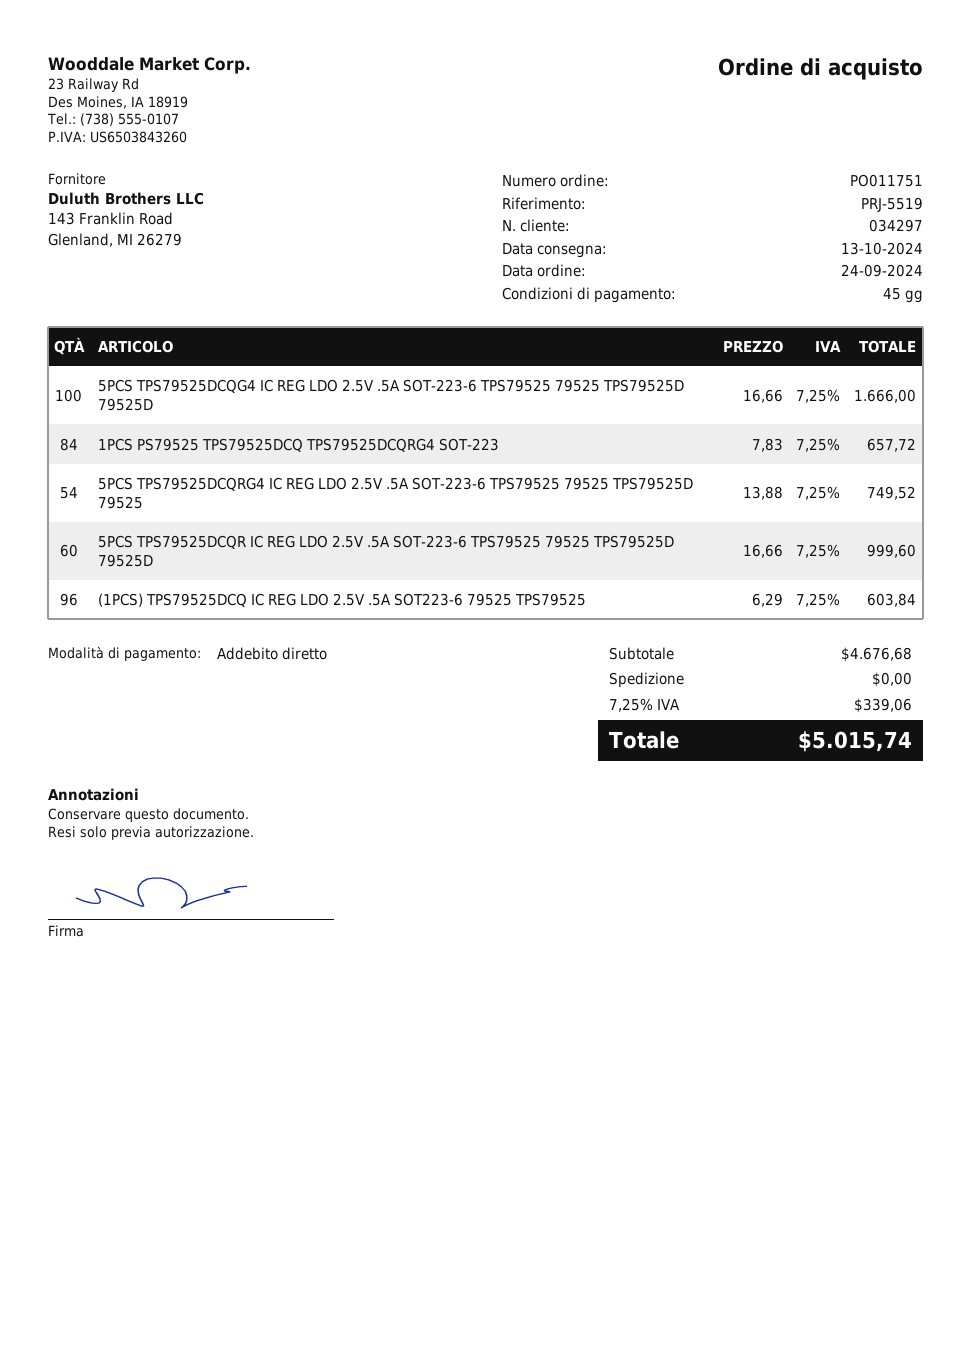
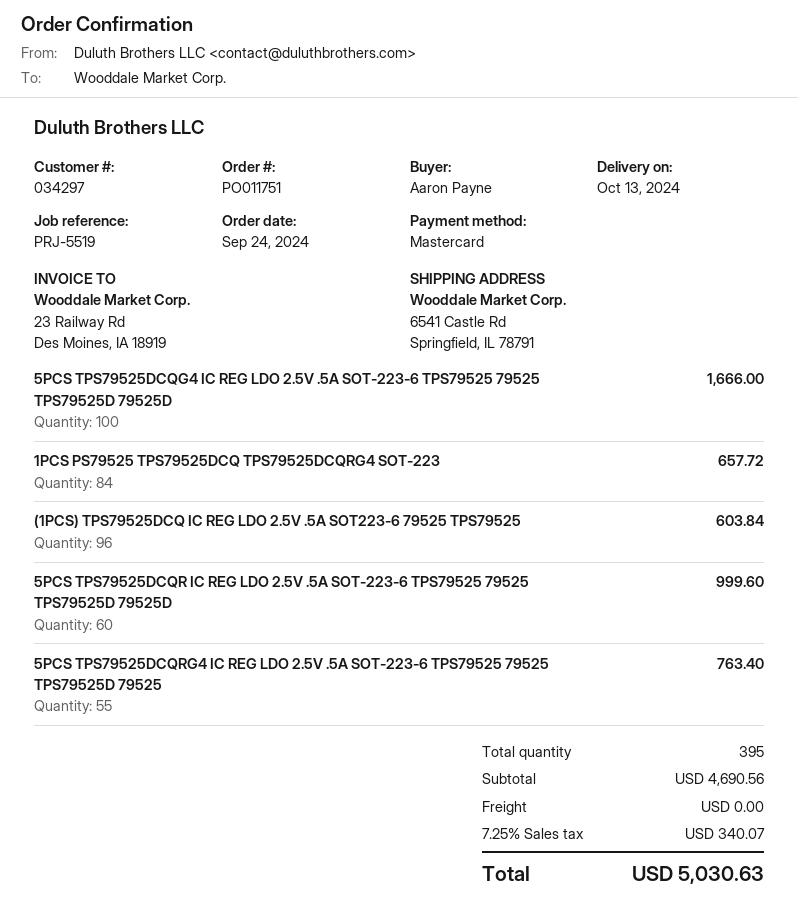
payment method: direct debit -> Mastercard
5PCS TPS79525DCQRG4 IC REG LDO 2.5V .5A SOT-223-6 TPS79525 79525 TPS79525D 79525: 54 for 749.52 -> 55 for 763.40
subtotal: 4676.68 -> 4690.56
tax: 7.25% = 339.06 -> 7.25% = 340.07
total: 5015.74 -> 5030.63

